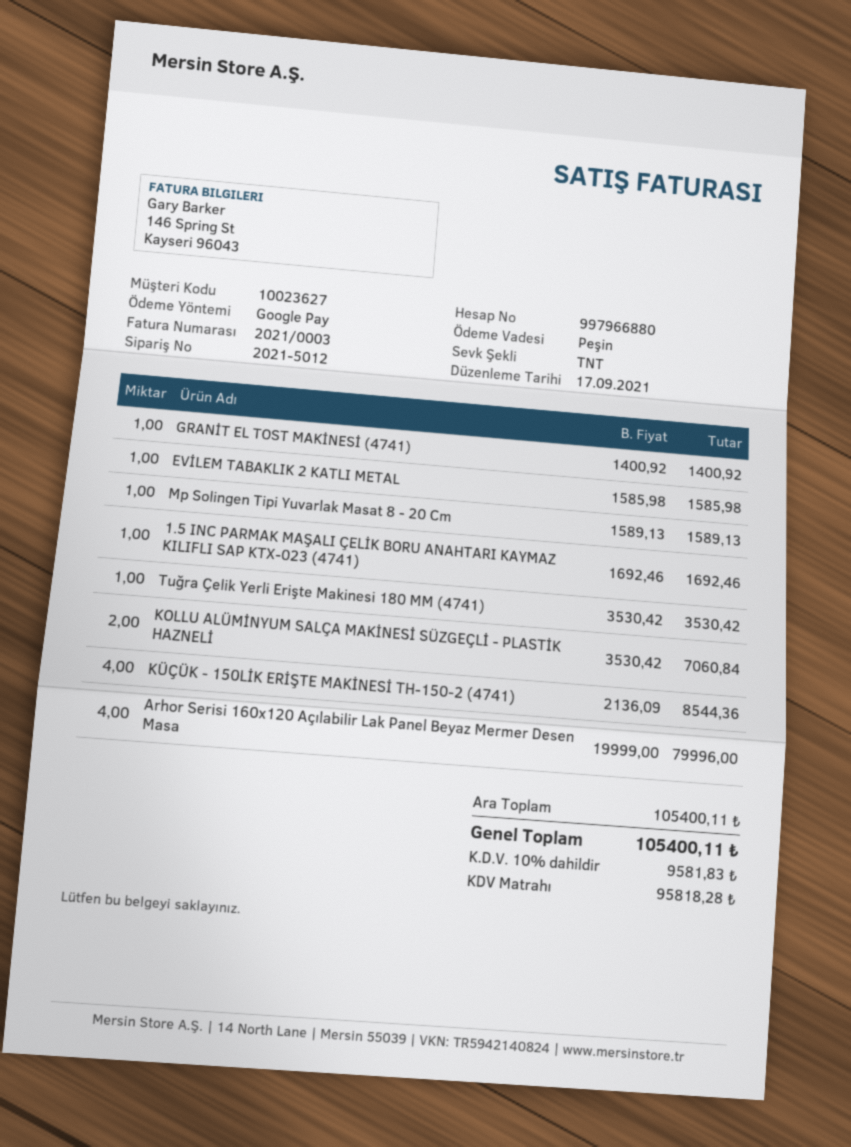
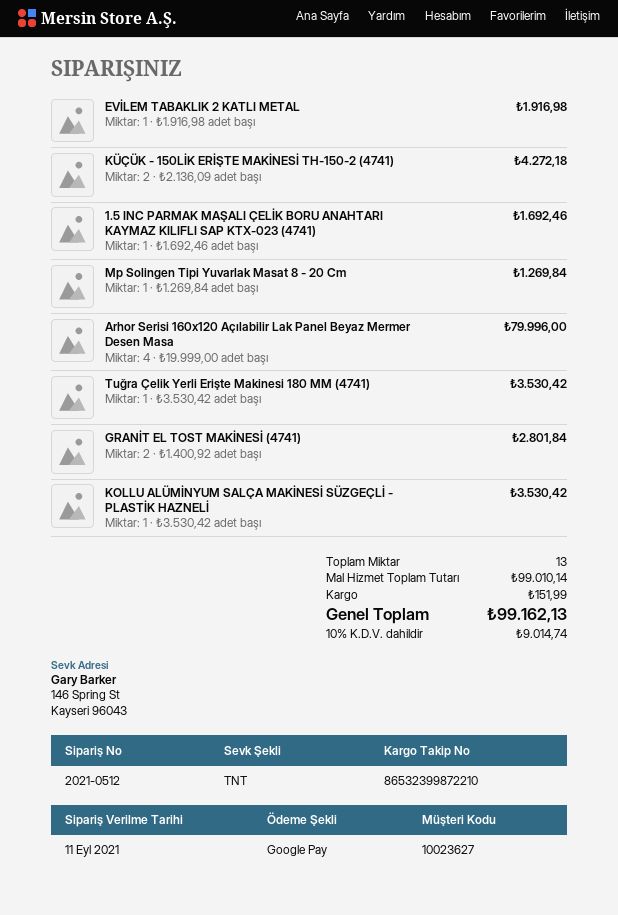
order number: 2021-5012 -> 2021-0512
GRANİT EL TOST MAKİNESİ (4741): 1 x 1400.92 = 1400.92 -> 2 x 1400.92 = 2801.84
EVİLEM TABAKLIK 2 KATLI METAL: 1 x 1585.98 = 1585.98 -> 1 x 1916.98 = 1916.98
Mp Solingen Tipi Yuvarlak Masat 8 - 20 Cm: 1 x 1589.13 = 1589.13 -> 1 x 1269.84 = 1269.84
KOLLU ALÜMİNYUM SALÇA MAKİNESİ SÜZGEÇLİ - PLASTİK HAZNELİ: 2 x 3530.42 = 7060.84 -> 1 x 3530.42 = 3530.42
KÜÇÜK - 150LİK ERİŞTE MAKİNESİ TH-150-2 (4741): 4 x 2136.09 = 8544.36 -> 2 x 2136.09 = 4272.18
subtotal: 105400.11 -> 99010.14
shipping: none -> 151.99
tax: 10% = 9581.83 -> 10% = 9014.74
total: 105400.11 -> 99162.13

